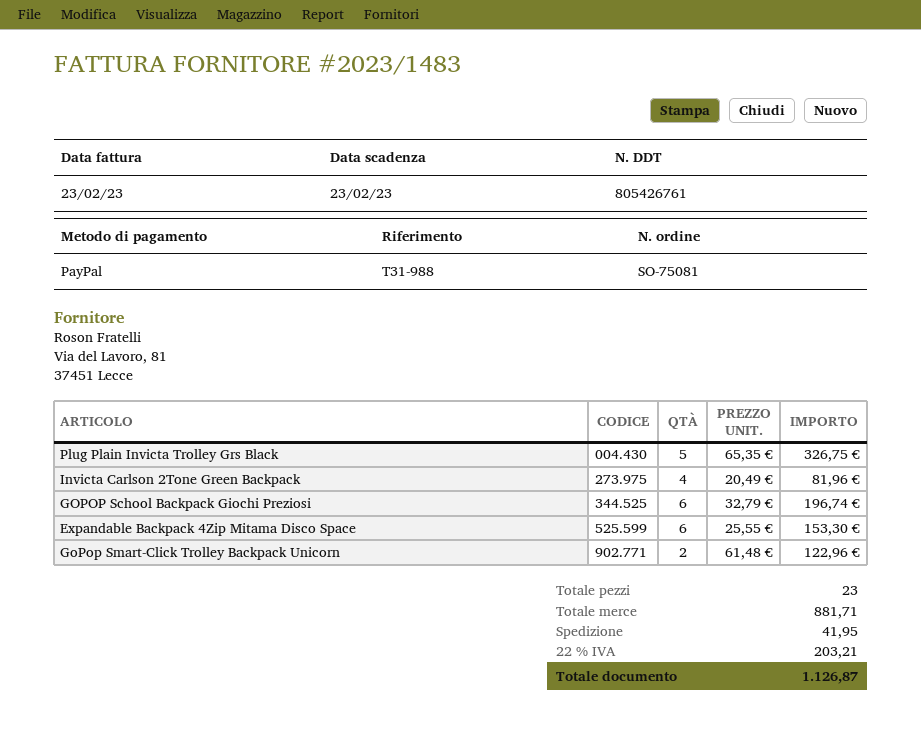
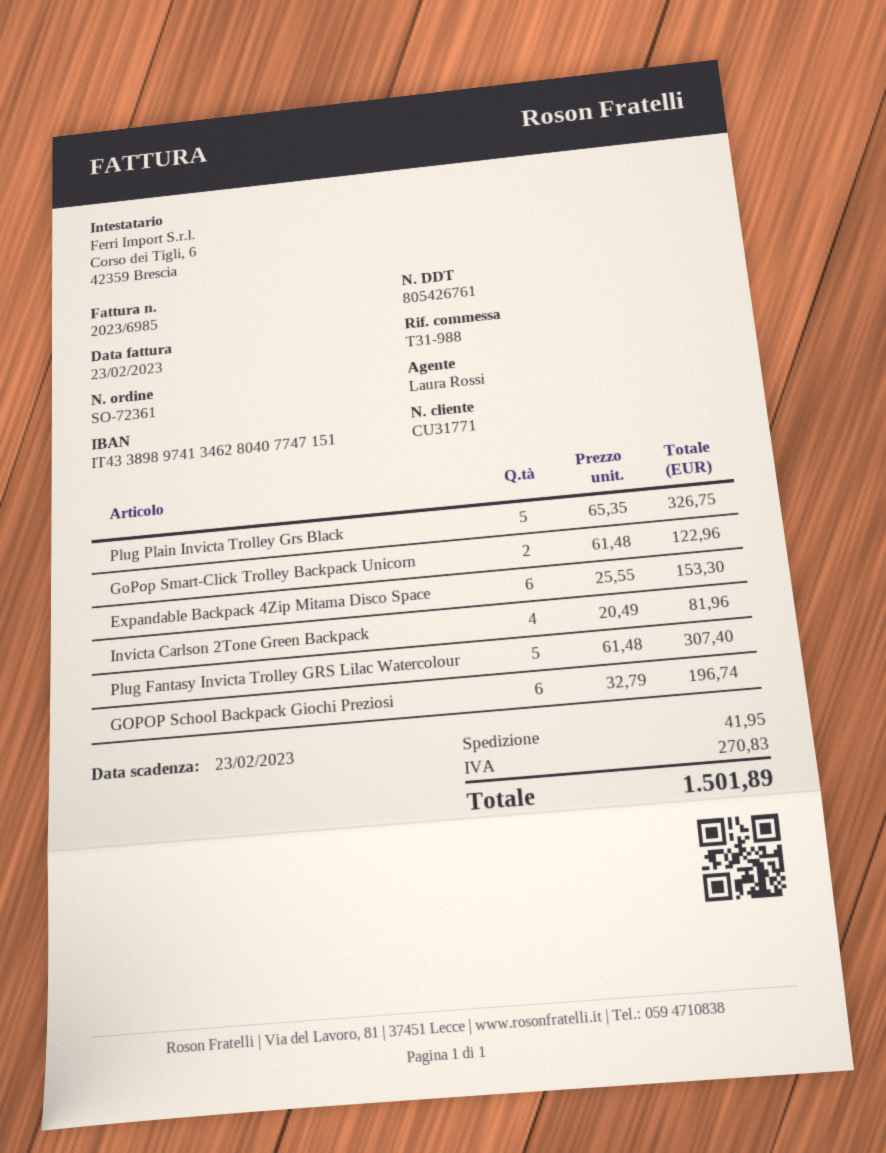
order number: SO-75081 -> SO-72361
invoice number: 2023/1483 -> 2023/6985
Plug Fantasy Invicta Trolley GRS Lilac Watercolour: none -> 5 x 61.48 = 307.40
tax: 203.21 -> 270.83
total: 1126.87 -> 1501.89

